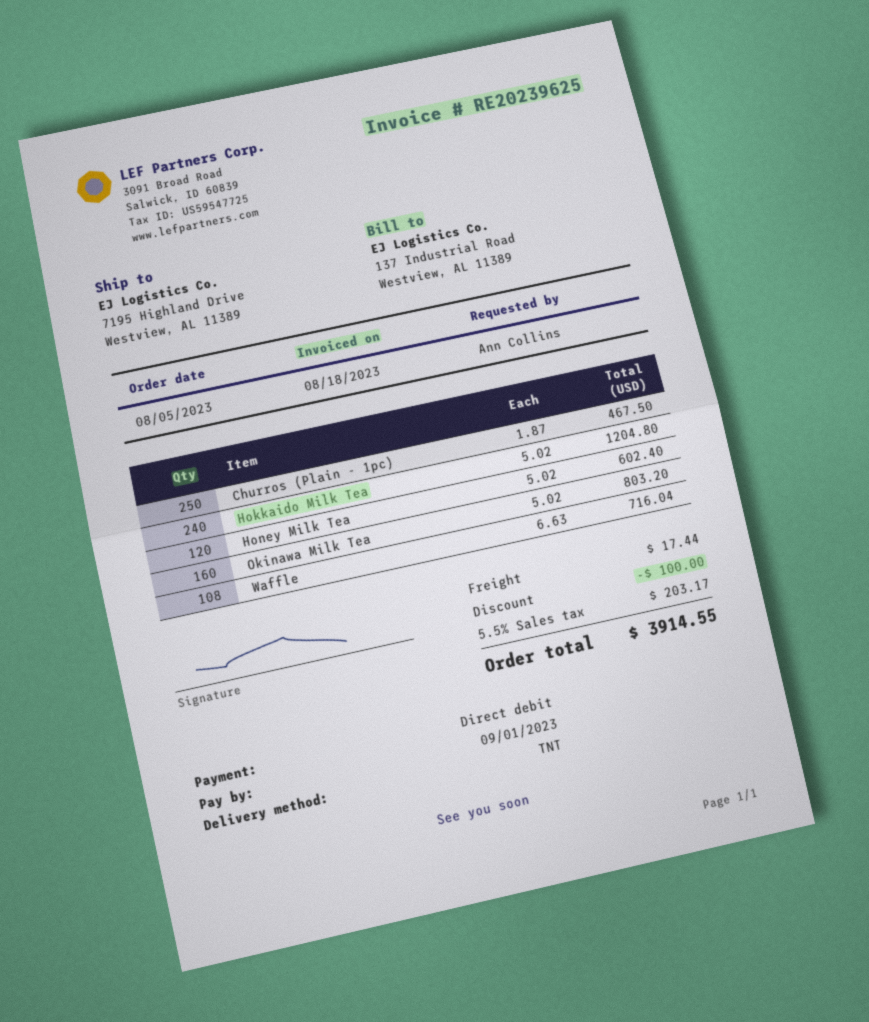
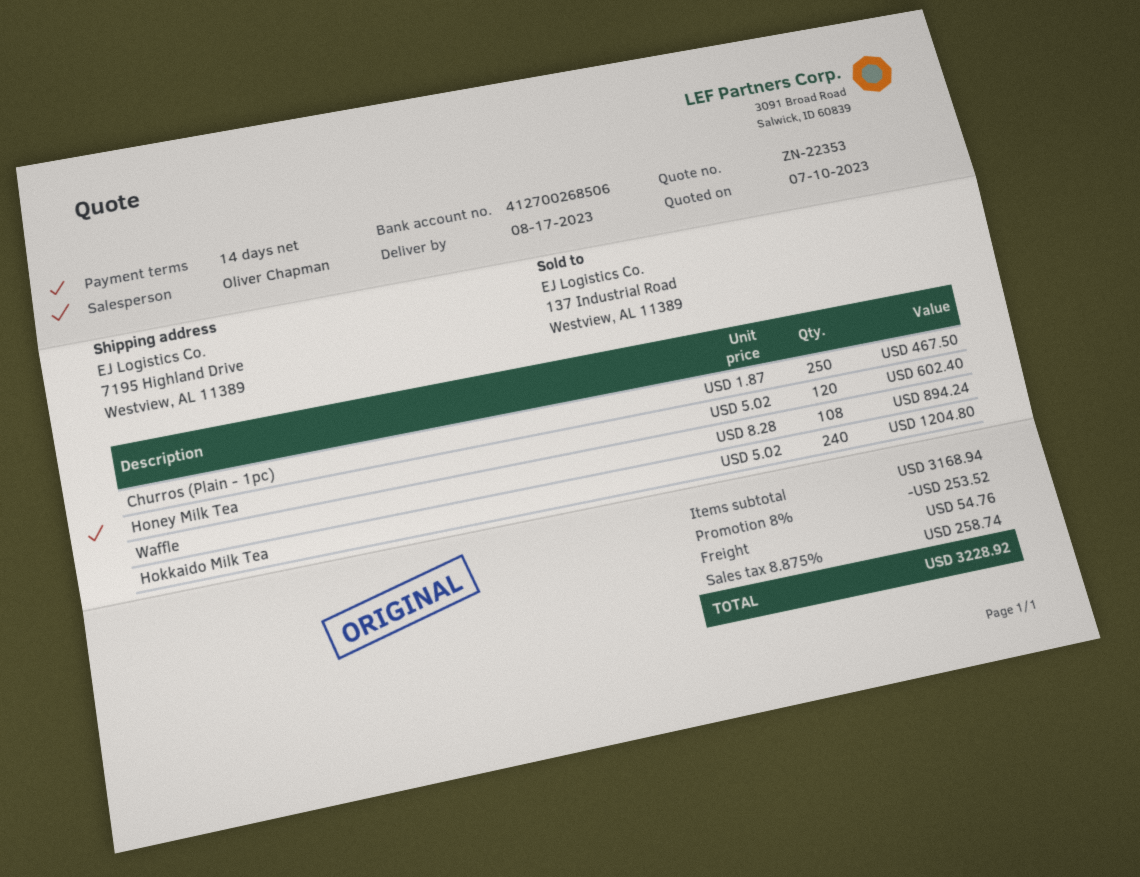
Okinawa Milk Tea: 160 x 5.02 = 803.20 -> none
Waffle: 108 x 6.63 = 716.04 -> 108 x 8.28 = 894.24
discount: 100.00 -> 253.52
shipping: 17.44 -> 54.76
tax: 5.5% = 203.17 -> 8.875% = 258.74
total: 3914.55 -> 3228.92

